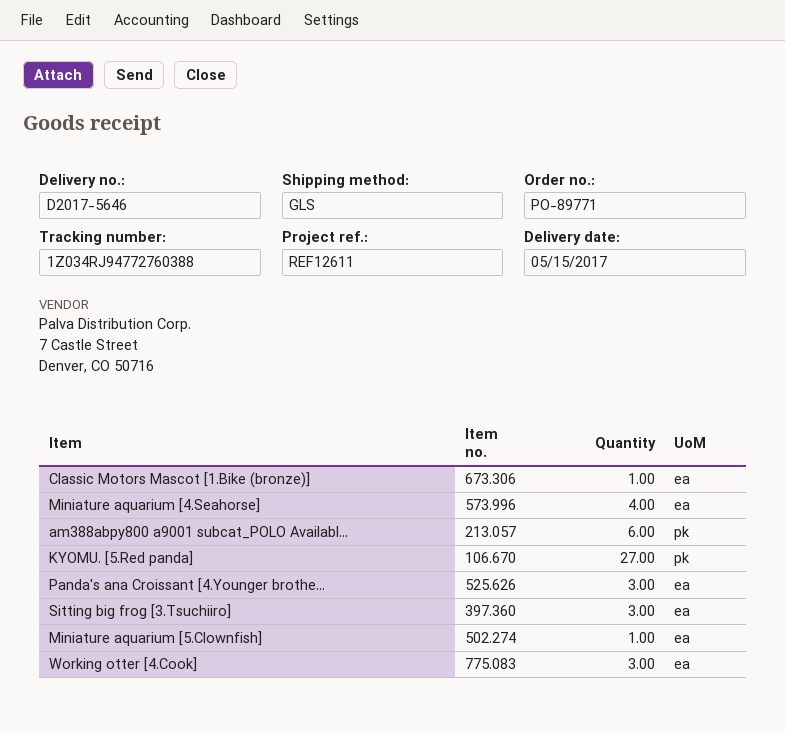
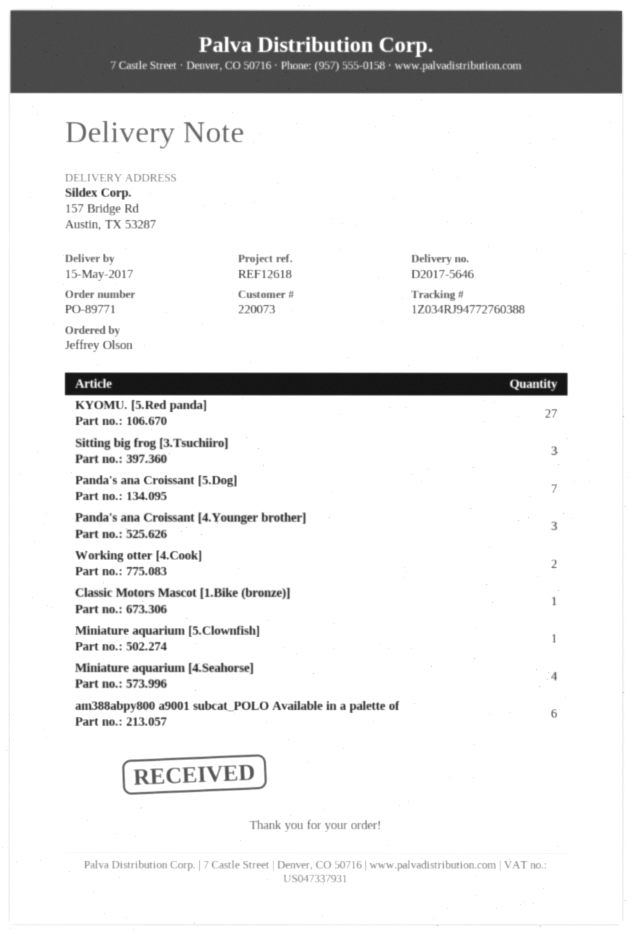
reference: REF12611 -> REF12618
Working otter [4.Cook]: 3 -> 2
Panda's ana Croissant [5.Dog]: none -> 7

